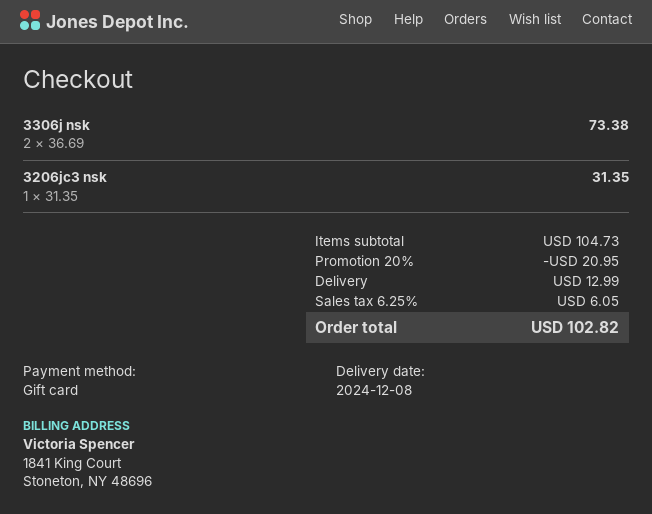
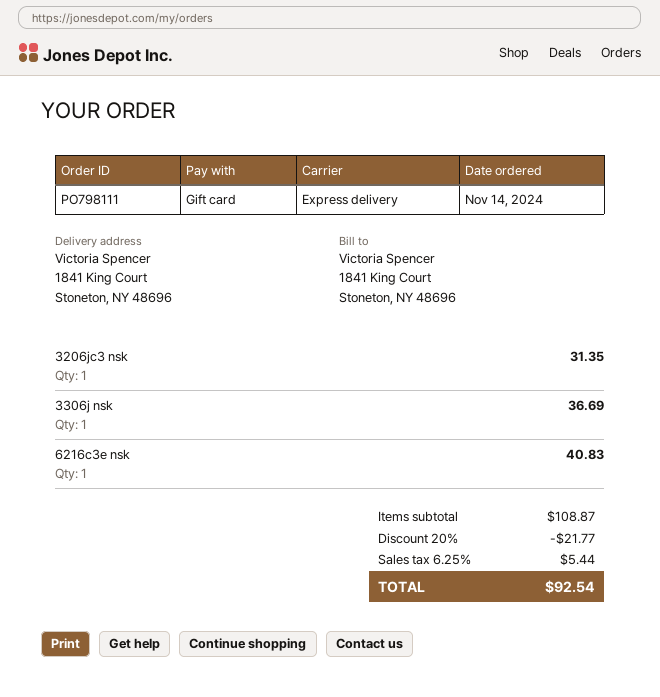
3306j nsk: 2 for 73.38 -> 1 for 36.69
6216c3e nsk: none -> 1 for 40.83
subtotal: 104.73 -> 108.87
discount: 20% = 20.95 -> 20% = 21.77
shipping: 12.99 -> none
tax: 6.25% = 6.05 -> 6.25% = 5.44
total: 102.82 -> 92.54

